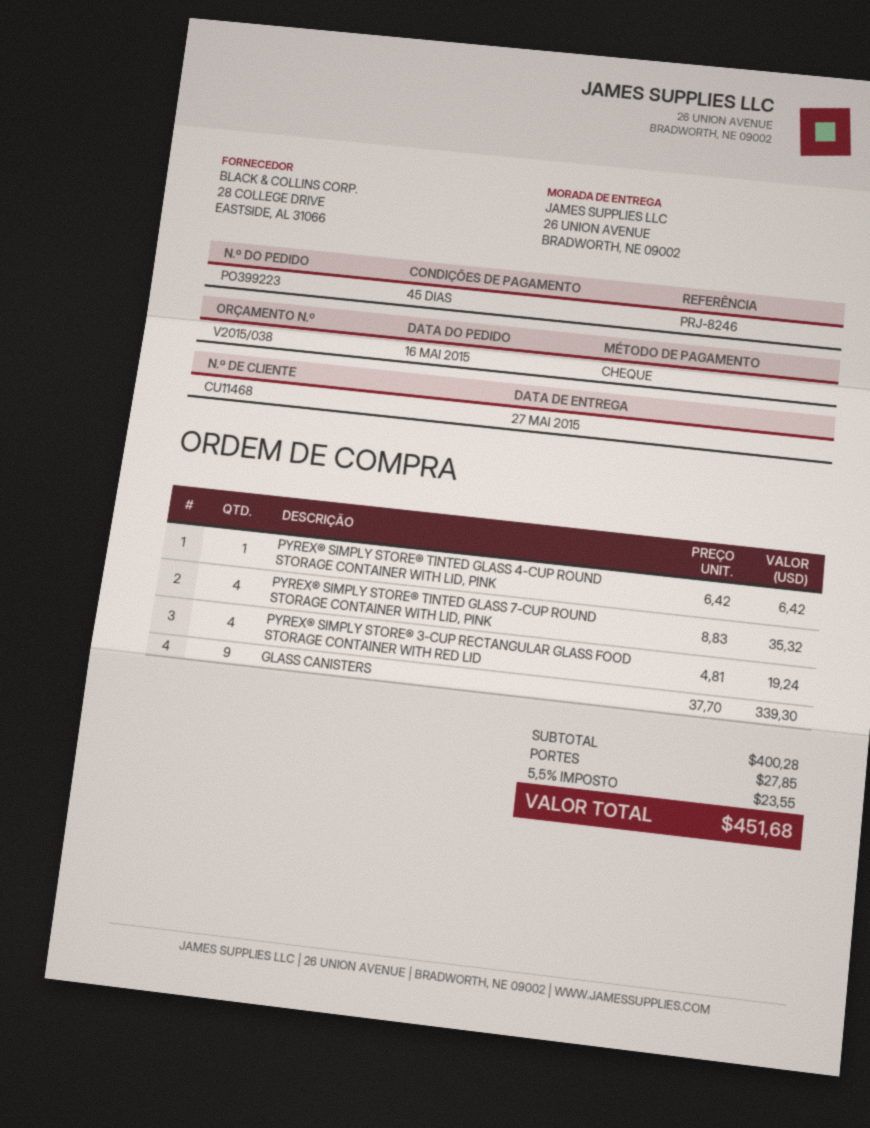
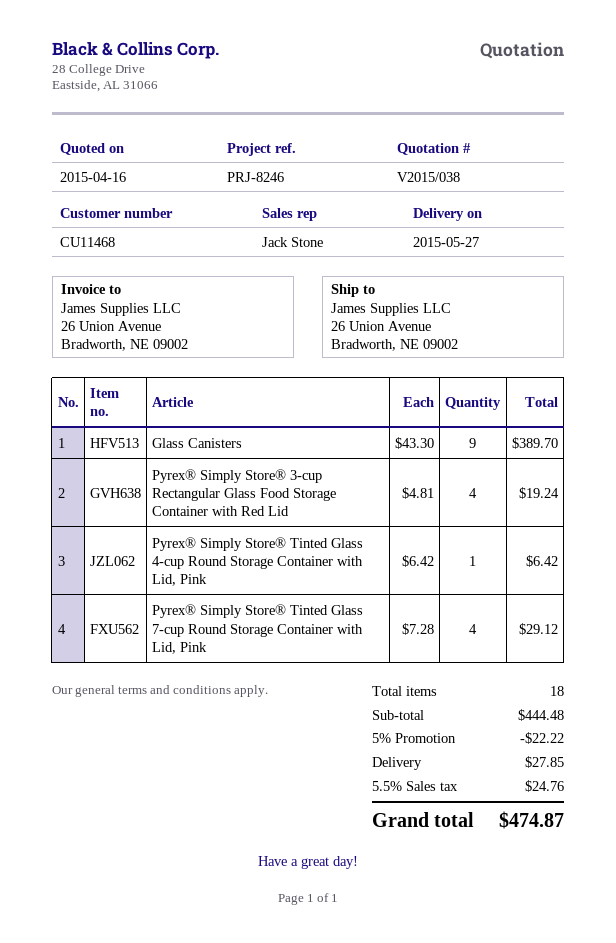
PYREX® SIMPLY STORE® TINTED GLASS 7-CUP ROUND STORAGE CONTAINER WITH LID, PINK: 4 x 8.83 = 35.32 -> 4 x 7.28 = 29.12
GLASS CANISTERS: 9 x 37.70 = 339.30 -> 9 x 43.30 = 389.70
subtotal: 400.28 -> 444.48
discount: none -> 5% = 22.22
tax: 5.5% = 23.55 -> 5.5% = 24.76
total: 451.68 -> 474.87

